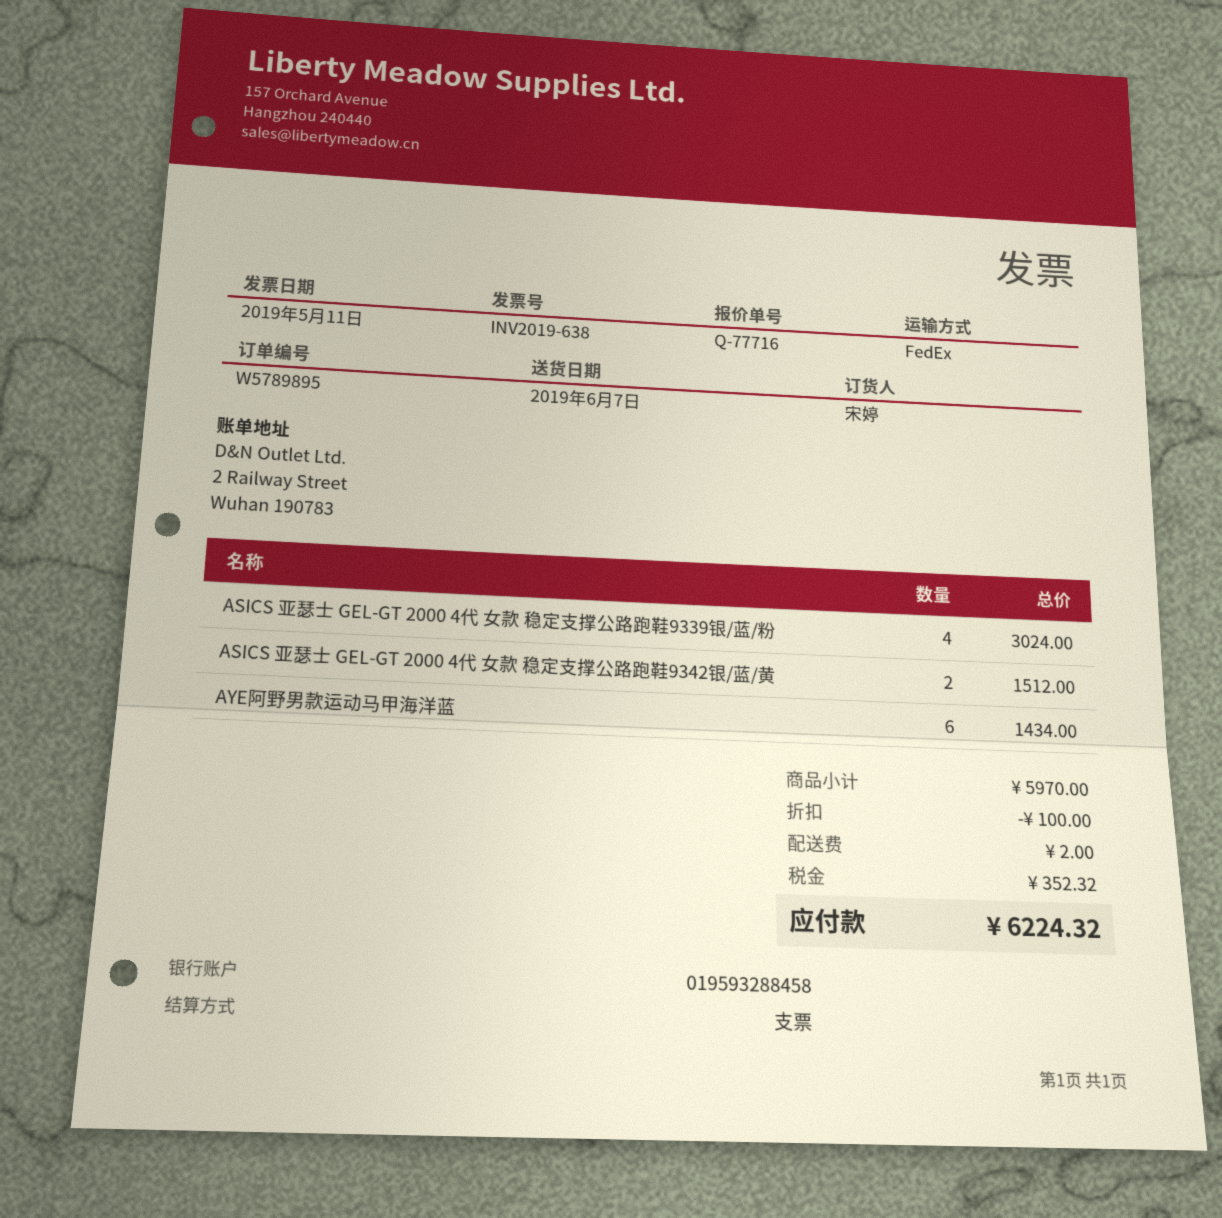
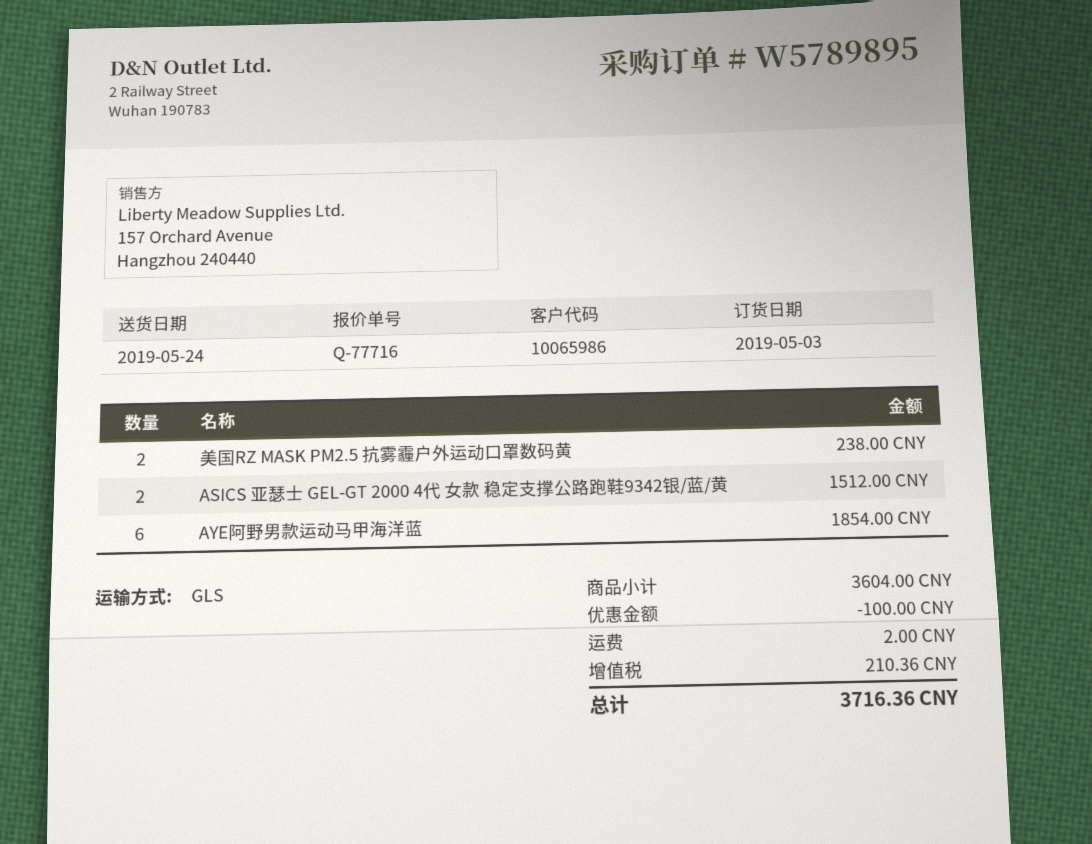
delivery date: 2019-06-07 -> 2019-05-24
shipping method: FedEx -> GLS
ASICS 亚瑟士 GEL-GT 2000 4代 女款 稳定支撑公路跑鞋9339银/蓝/粉: 4 for 3024.00 -> none
AYE阿野男款运动马甲海洋蓝: 6 for 1434.00 -> 6 for 1854.00
美国RZ MASK PM2.5 抗雾霾户外运动口罩数码黄: none -> 2 for 238.00
subtotal: 5970.00 -> 3604.00
tax: 352.32 -> 210.36
total: 6224.32 -> 3716.36

